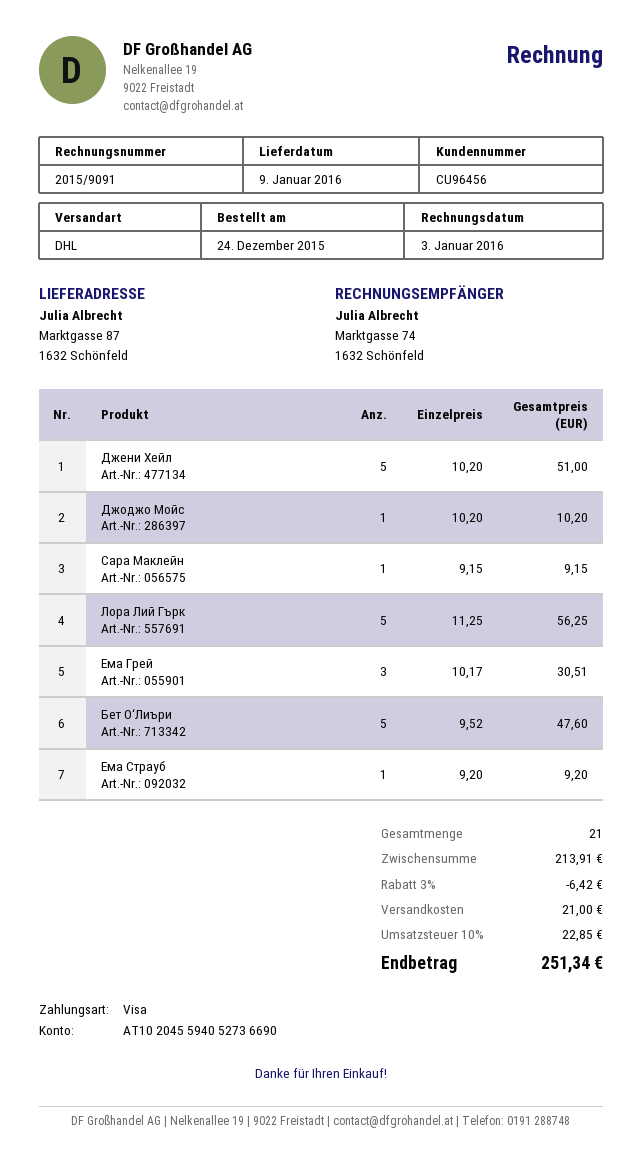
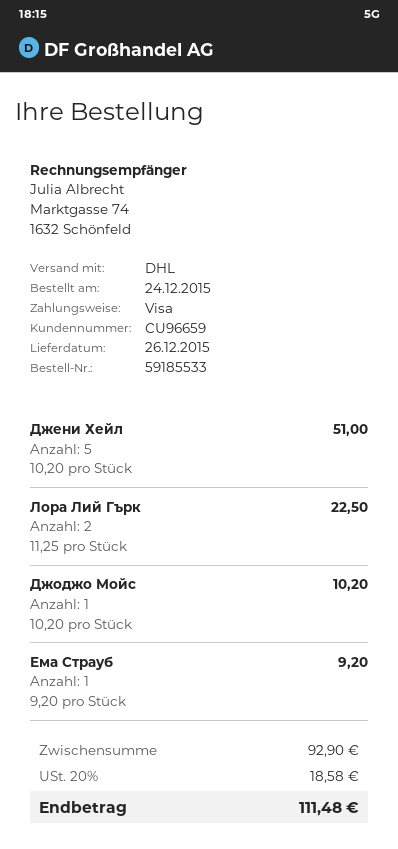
delivery date: 2016-01-09 -> 2015-12-26
customer number: CU96456 -> CU96659
Сара Маклейн: 1 x 9.15 = 9.15 -> none
Лора Лий Гърк: 5 x 11.25 = 56.25 -> 2 x 11.25 = 22.50
Ема Грей: 3 x 10.17 = 30.51 -> none
Бет О‘Лиъри: 5 x 9.52 = 47.60 -> none
subtotal: 213.91 -> 92.90
discount: 3% = 6.42 -> none
shipping: 21.00 -> none
tax: 10% = 22.85 -> 20% = 18.58
total: 251.34 -> 111.48

